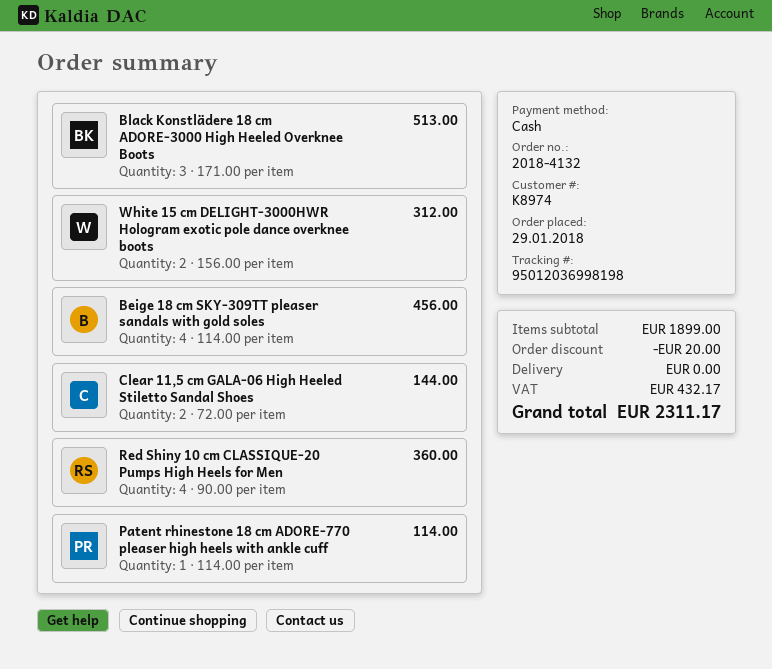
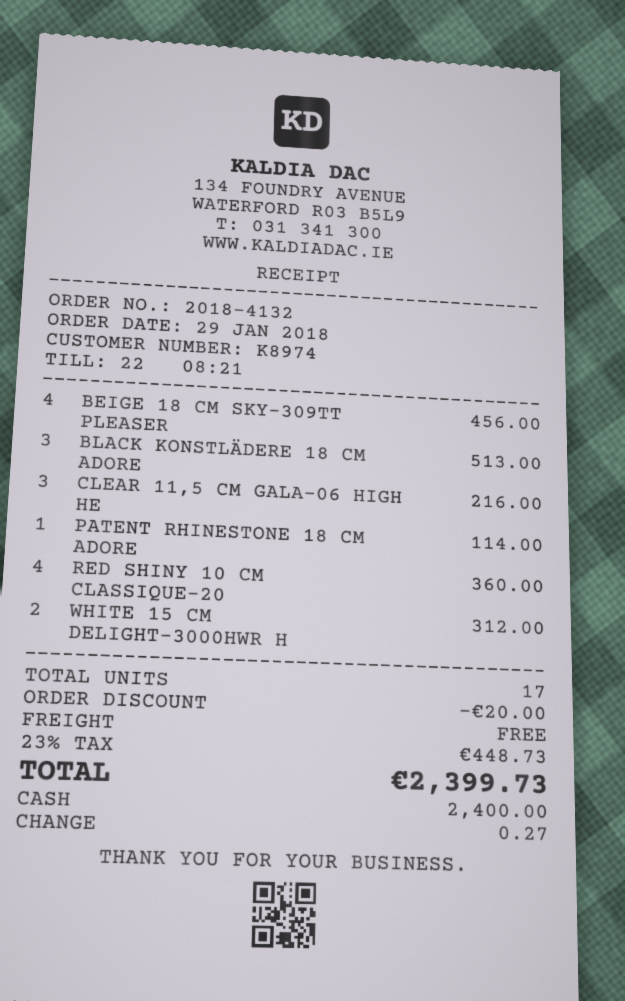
Clear 11,5 cm GALA-06 High Heeled Stiletto Sandal Shoes: 2 for 144.00 -> 3 for 216.00
tax: 432.17 -> 448.73
total: 2311.17 -> 2399.73

